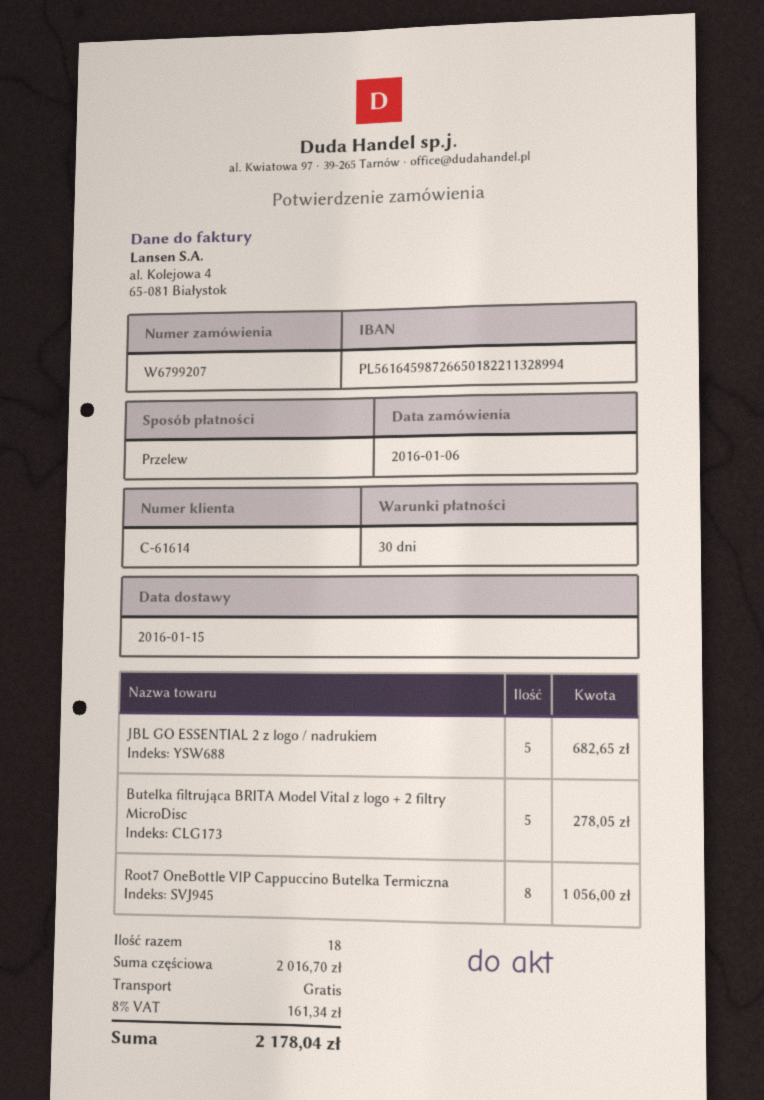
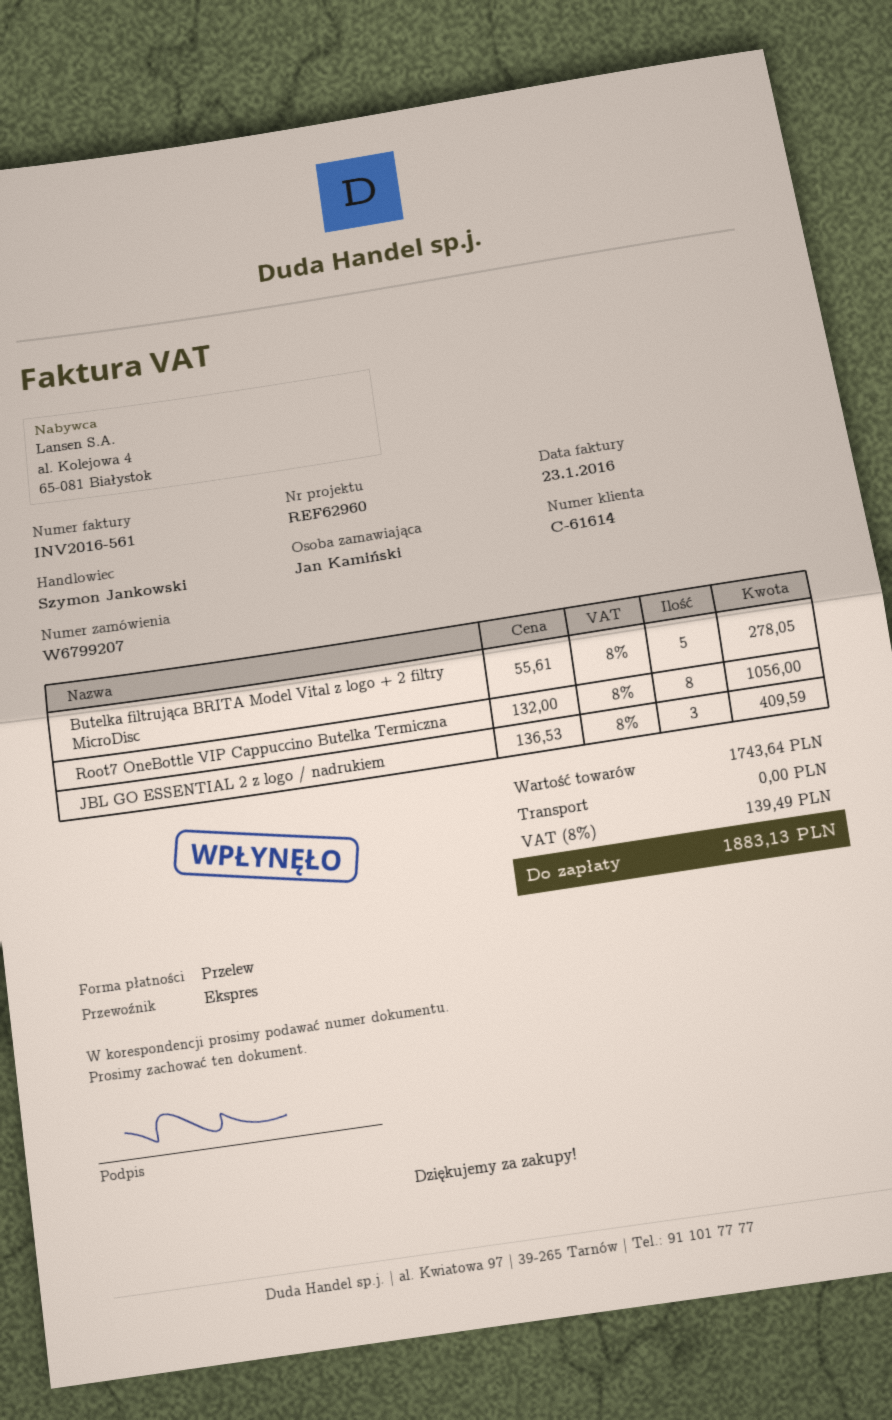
JBL GO ESSENTIAL 2 z logo / nadrukiem: 5 for 682.65 -> 3 for 409.59
subtotal: 2016.70 -> 1743.64
tax: 8% = 161.34 -> 8% = 139.49
total: 2178.04 -> 1883.13

